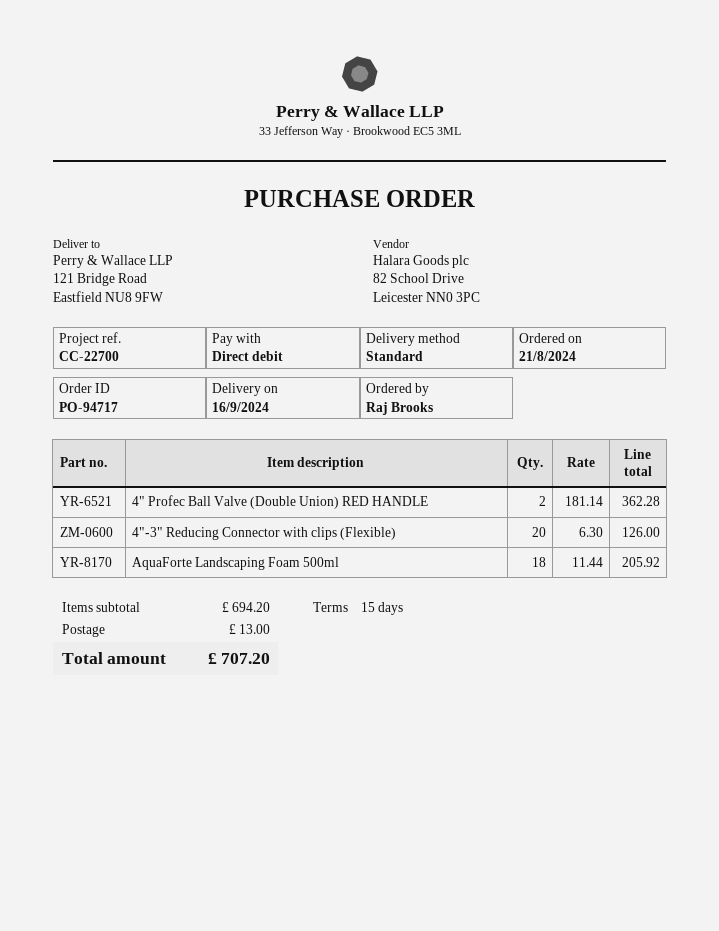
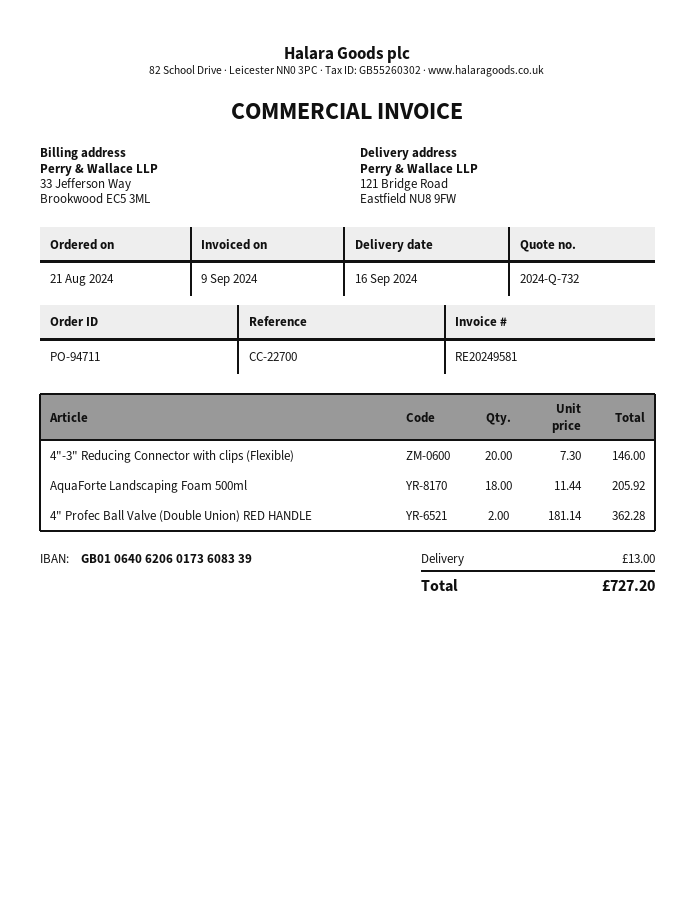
order number: PO-94717 -> PO-94711
4"-3" Reducing Connector with clips (Flexible): 20 x 6.30 = 126.00 -> 20 x 7.30 = 146.00
total: 707.20 -> 727.20

